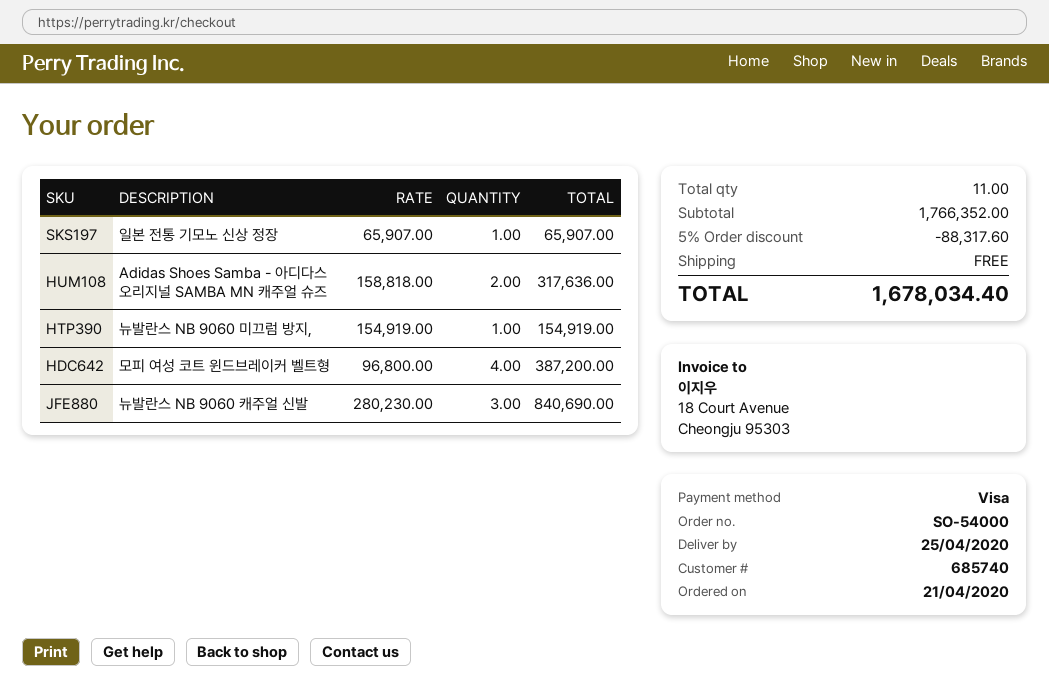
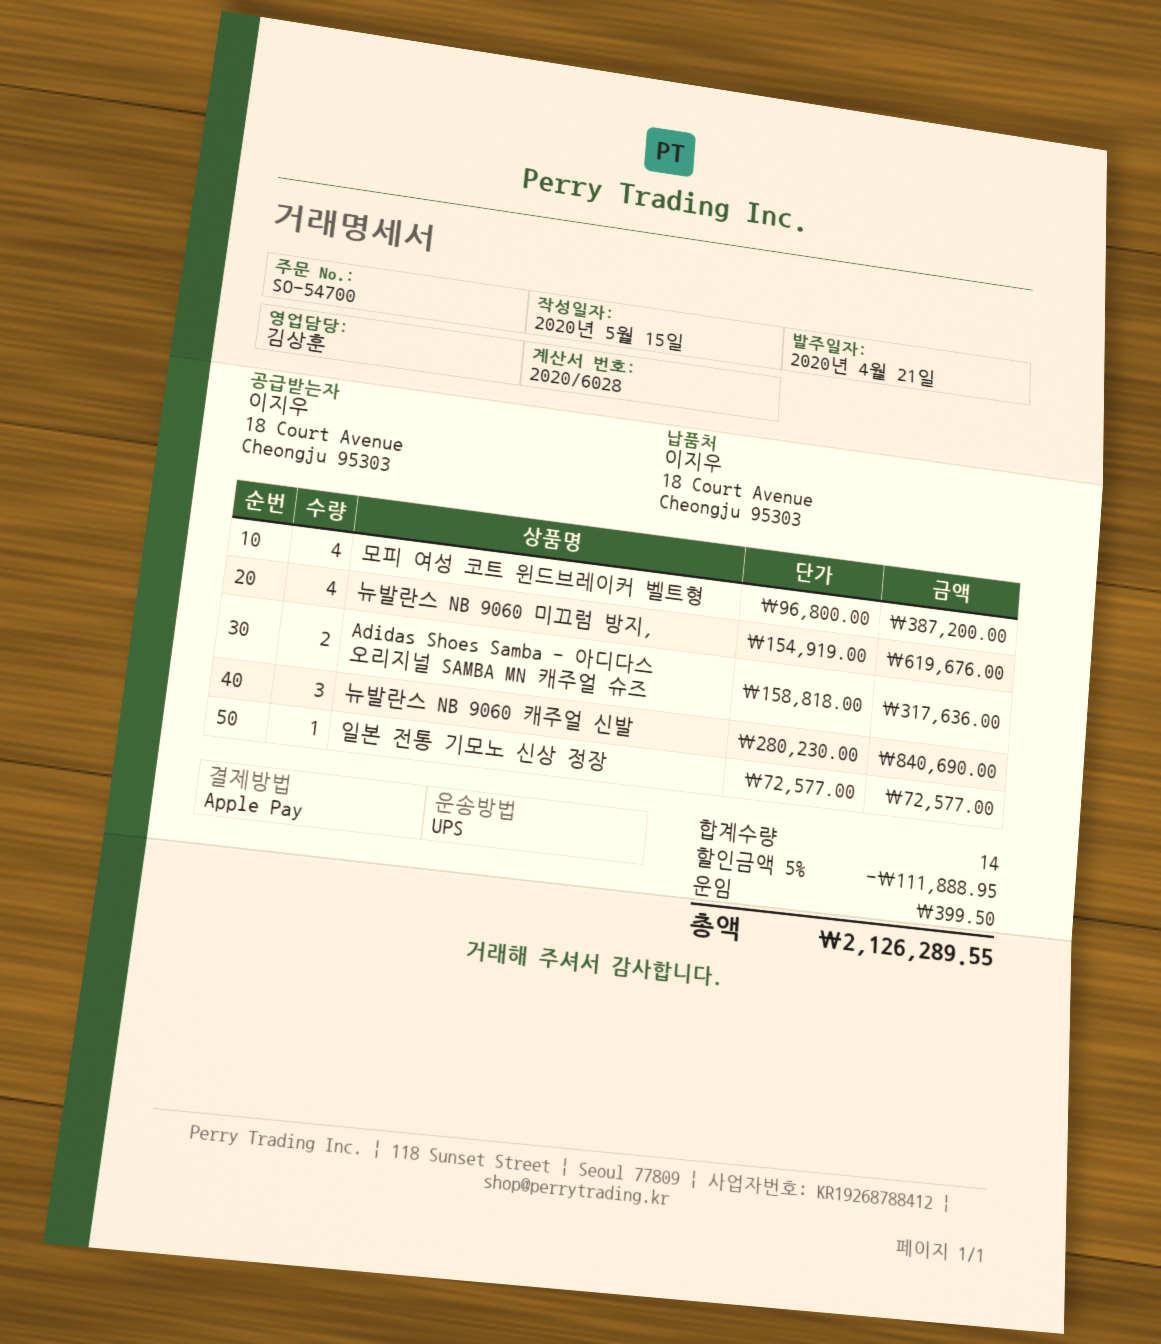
order number: SO-54000 -> SO-54700
payment method: Visa -> Apple Pay
일본 전통 기모노 신상 정장: 1 x 65907.00 = 65907.00 -> 1 x 72577.00 = 72577.00
뉴발란스 NB 9060 미끄럼 방지,: 1 x 154919.00 = 154919.00 -> 4 x 154919.00 = 619676.00
total quantity: 11 -> 14
discount: 5% = 88317.60 -> 5% = 111888.95
shipping: 0.00 -> 399.50
total: 1678034.40 -> 2126289.55

